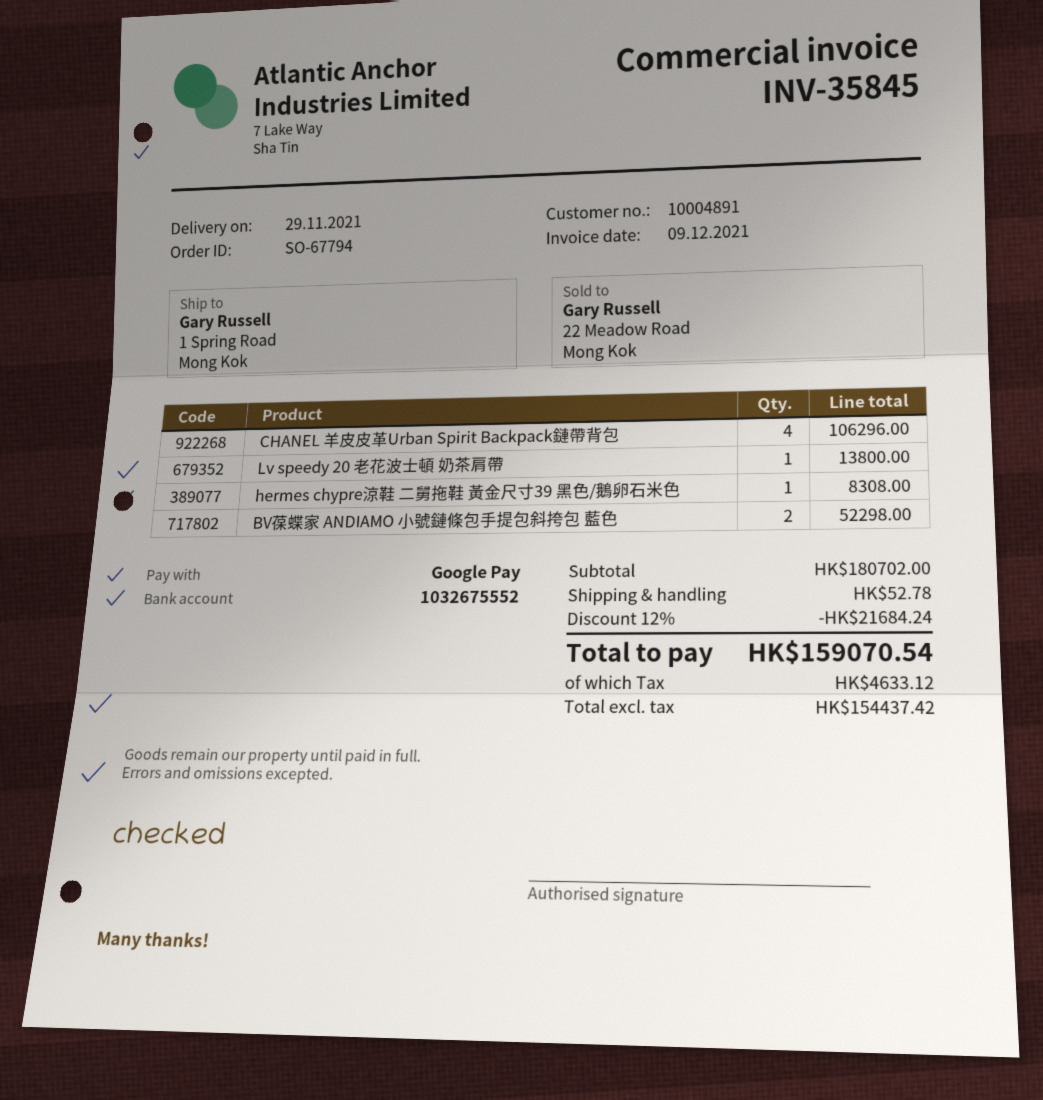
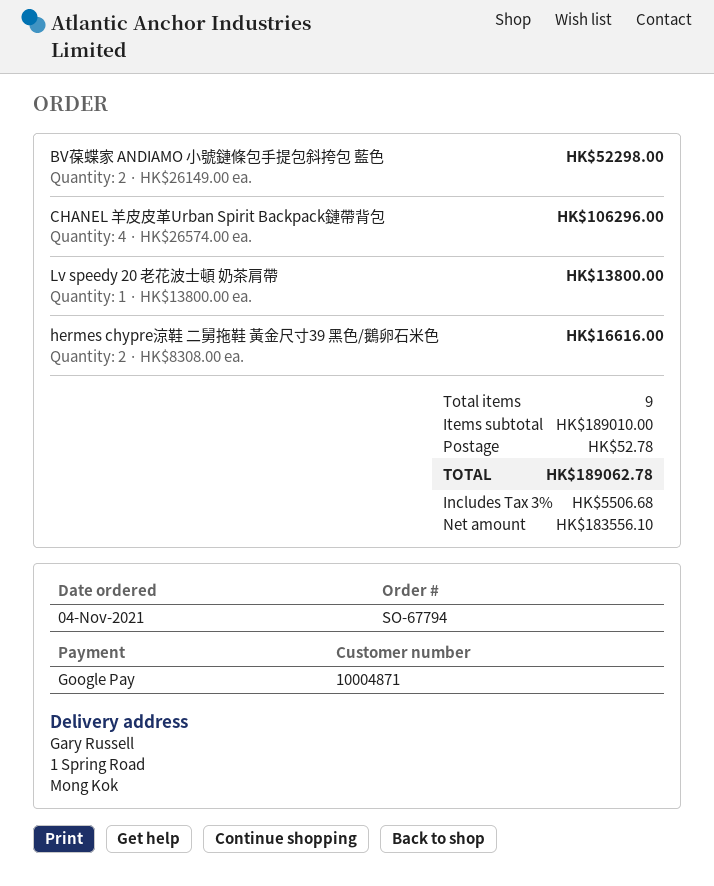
customer number: 10004891 -> 10004871
hermes chypre涼鞋 二舅拖鞋 黃金尺寸39 黑色/鵝卵石米色: 1 for 8308.00 -> 2 for 16616.00
subtotal: 180702.00 -> 189010.00
discount: 12% = 21684.24 -> none
net: 154437.42 -> 183556.10
tax: 4633.12 -> 5506.68
total: 159070.54 -> 189062.78

